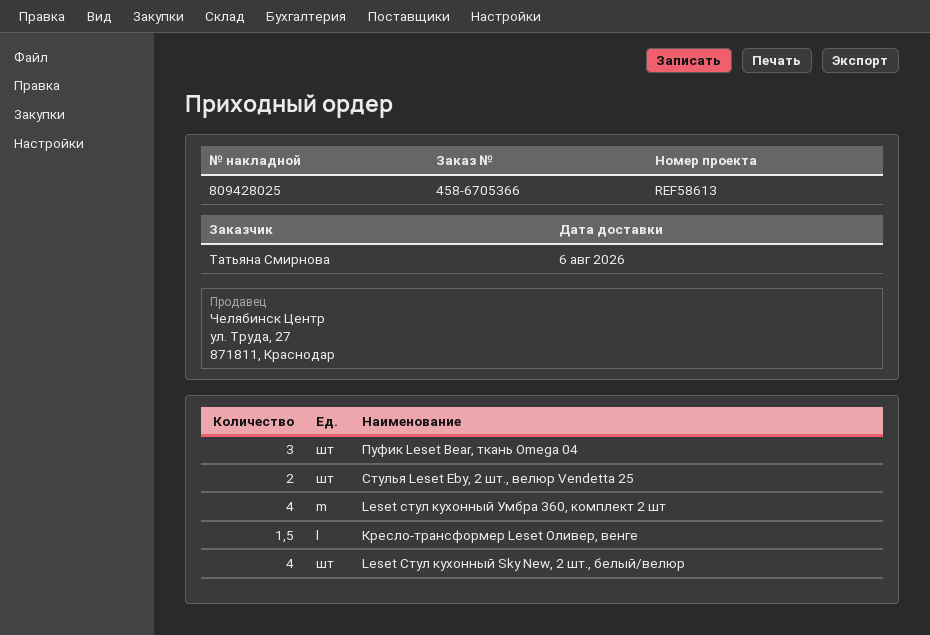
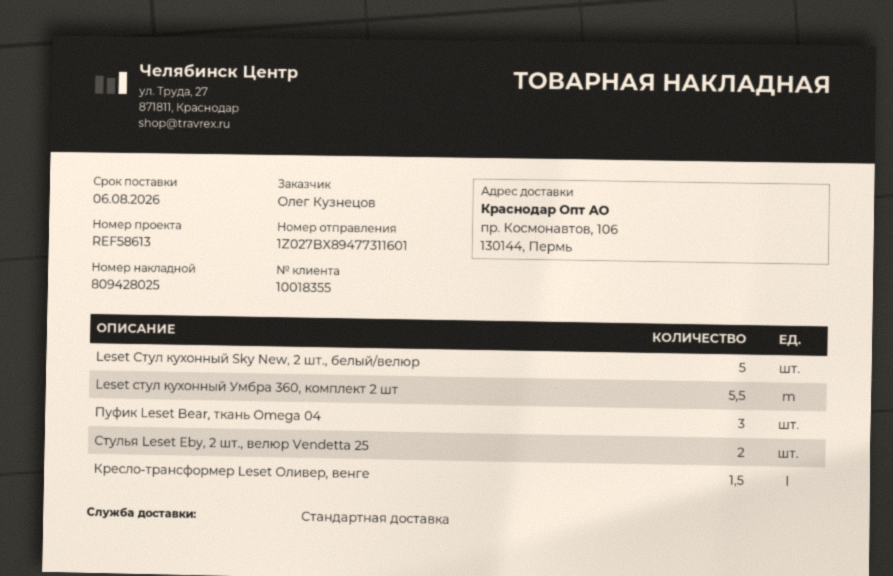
ordered by: Татьяна Смирнова -> Олег Кузнецов
Leset стул кухонный Умбра 360, комплект 2 шт: 4 -> 5.5
Leset Стул кухонный Sky New, 2 шт., белый/велюр: 4 -> 5

